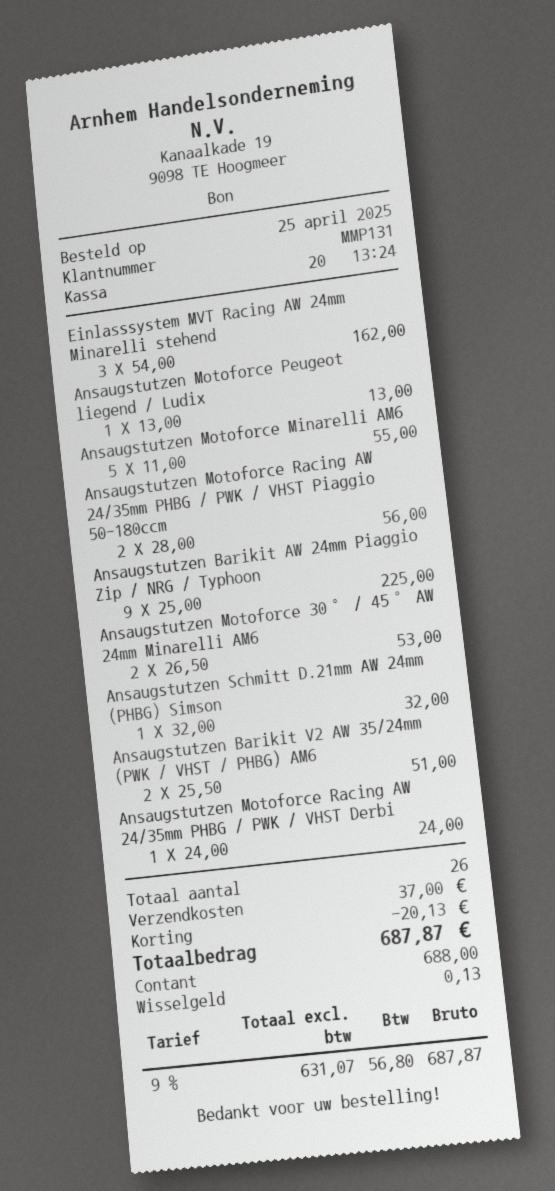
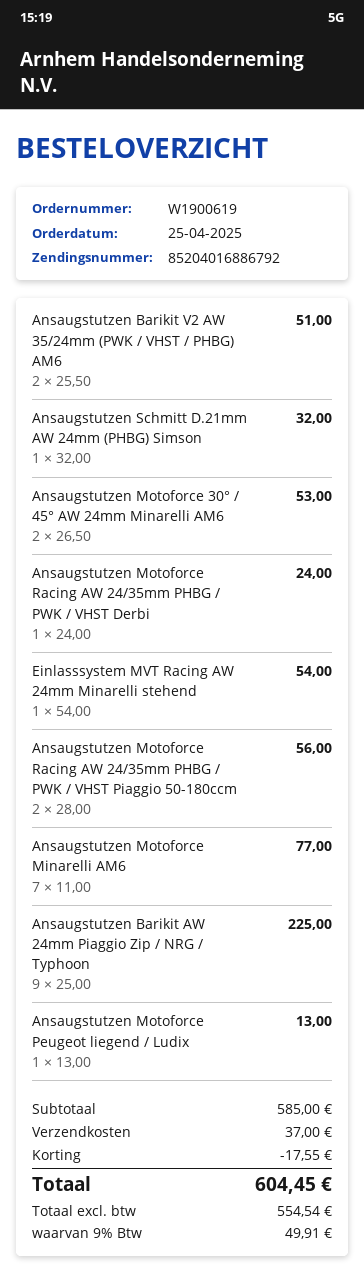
Einlasssystem MVT Racing AW 24mm Minarelli stehend: 3 x 54.00 = 162.00 -> 1 x 54.00 = 54.00
Ansaugstutzen Motoforce Minarelli AM6: 5 x 11.00 = 55.00 -> 7 x 11.00 = 77.00
discount: 20.13 -> 17.55
net: 631.07 -> 554.54
tax: 9% = 56.80 -> 9% = 49.91
total: 687.87 -> 604.45

